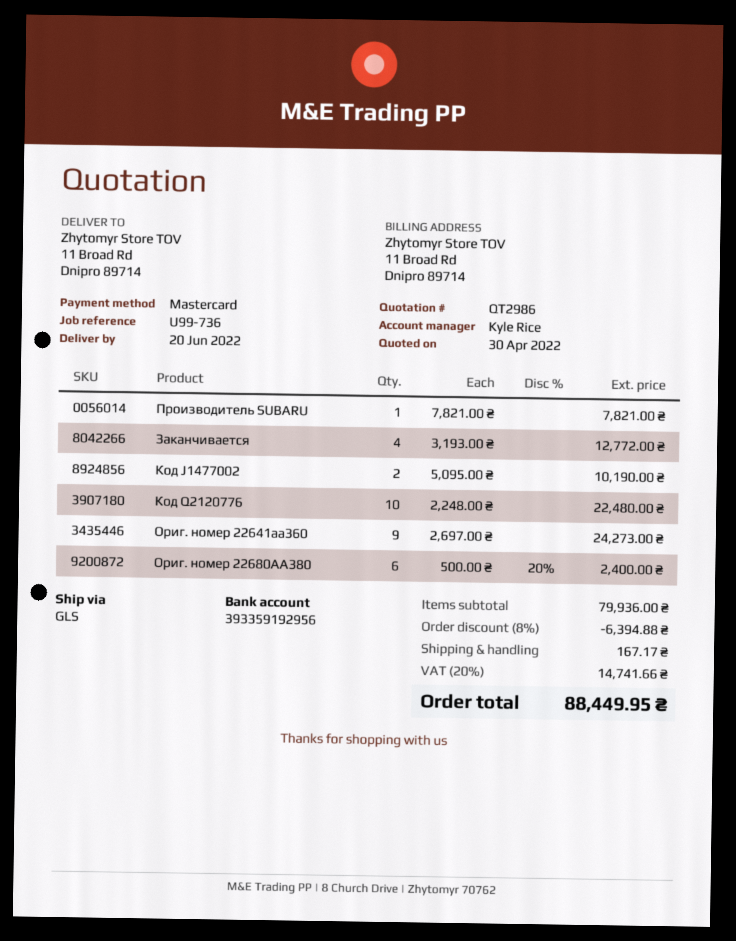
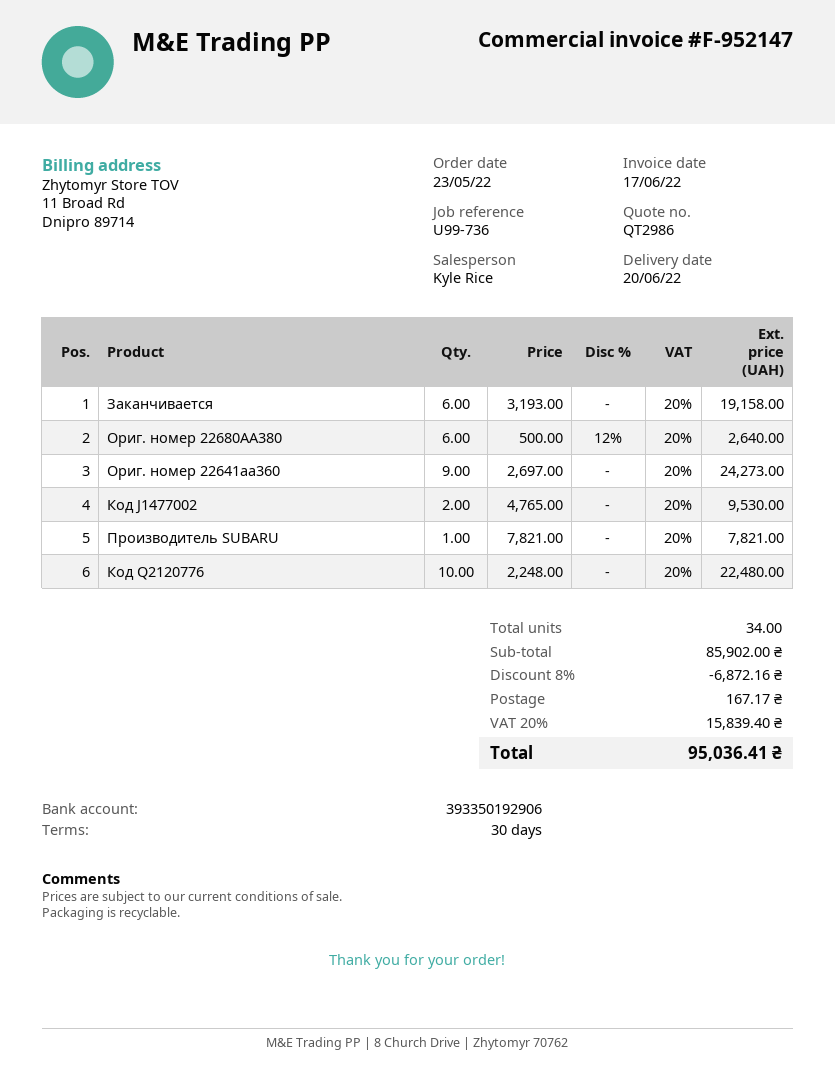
bank account: 393359192956 -> 393350192906
Заканчивается: 4 x 3193.00 = 12772.00 -> 6 x 3193.00 = 19158.00
Код J1477002: 2 x 5095.00 = 10190.00 -> 2 x 4765.00 = 9530.00
Ориг. номер 22680AA380: 6 x 500.00 - 20% = 2400.00 -> 6 x 500.00 - 12% = 2640.00
subtotal: 79936.00 -> 85902.00
discount: 8% = 6394.88 -> 8% = 6872.16
tax: 20% = 14741.66 -> 20% = 15839.40
total: 88449.95 -> 95036.41

